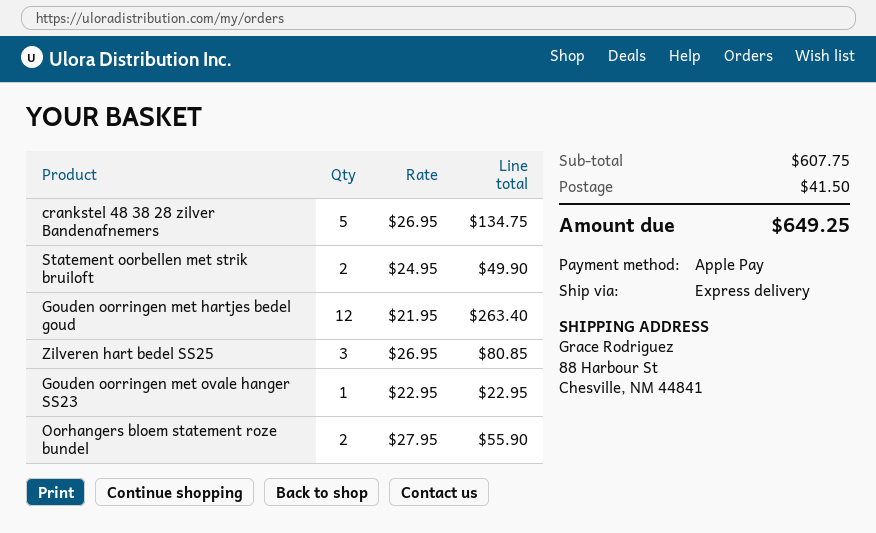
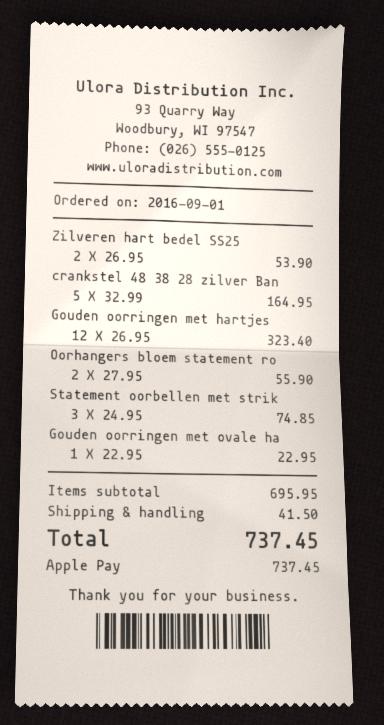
crankstel 48 38 28 zilver Bandenafnemers: 5 x 26.95 = 134.75 -> 5 x 32.99 = 164.95
Statement oorbellen met strik bruiloft: 2 x 24.95 = 49.90 -> 3 x 24.95 = 74.85
Gouden oorringen met hartjes bedel goud: 12 x 21.95 = 263.40 -> 12 x 26.95 = 323.40
Zilveren hart bedel SS25: 3 x 26.95 = 80.85 -> 2 x 26.95 = 53.90
subtotal: 607.75 -> 695.95
total: 649.25 -> 737.45

